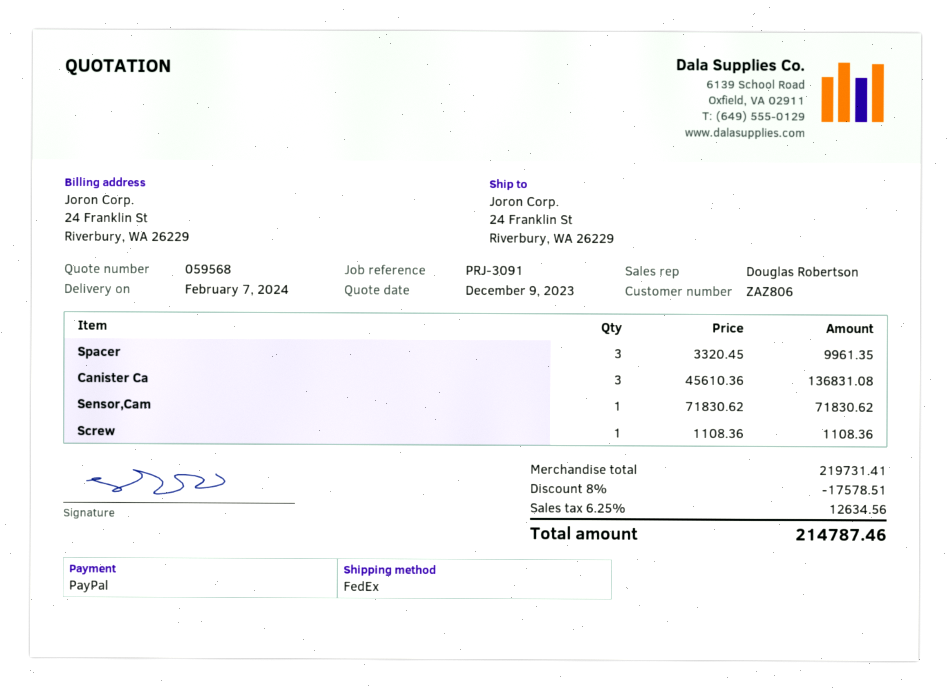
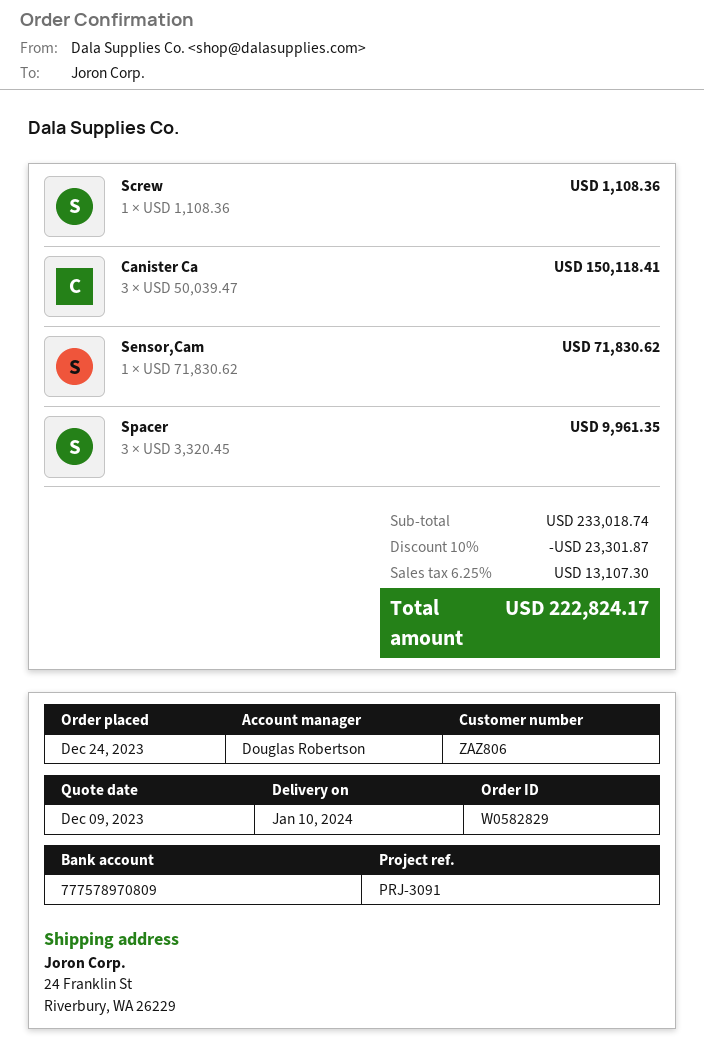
delivery date: 2024-02-07 -> 2024-01-10
Canister Ca: 3 x 45610.36 = 136831.08 -> 3 x 50039.47 = 150118.41
subtotal: 219731.41 -> 233018.74
discount: 8% = 17578.51 -> 10% = 23301.87
tax: 6.25% = 12634.56 -> 6.25% = 13107.30
total: 214787.46 -> 222824.17

